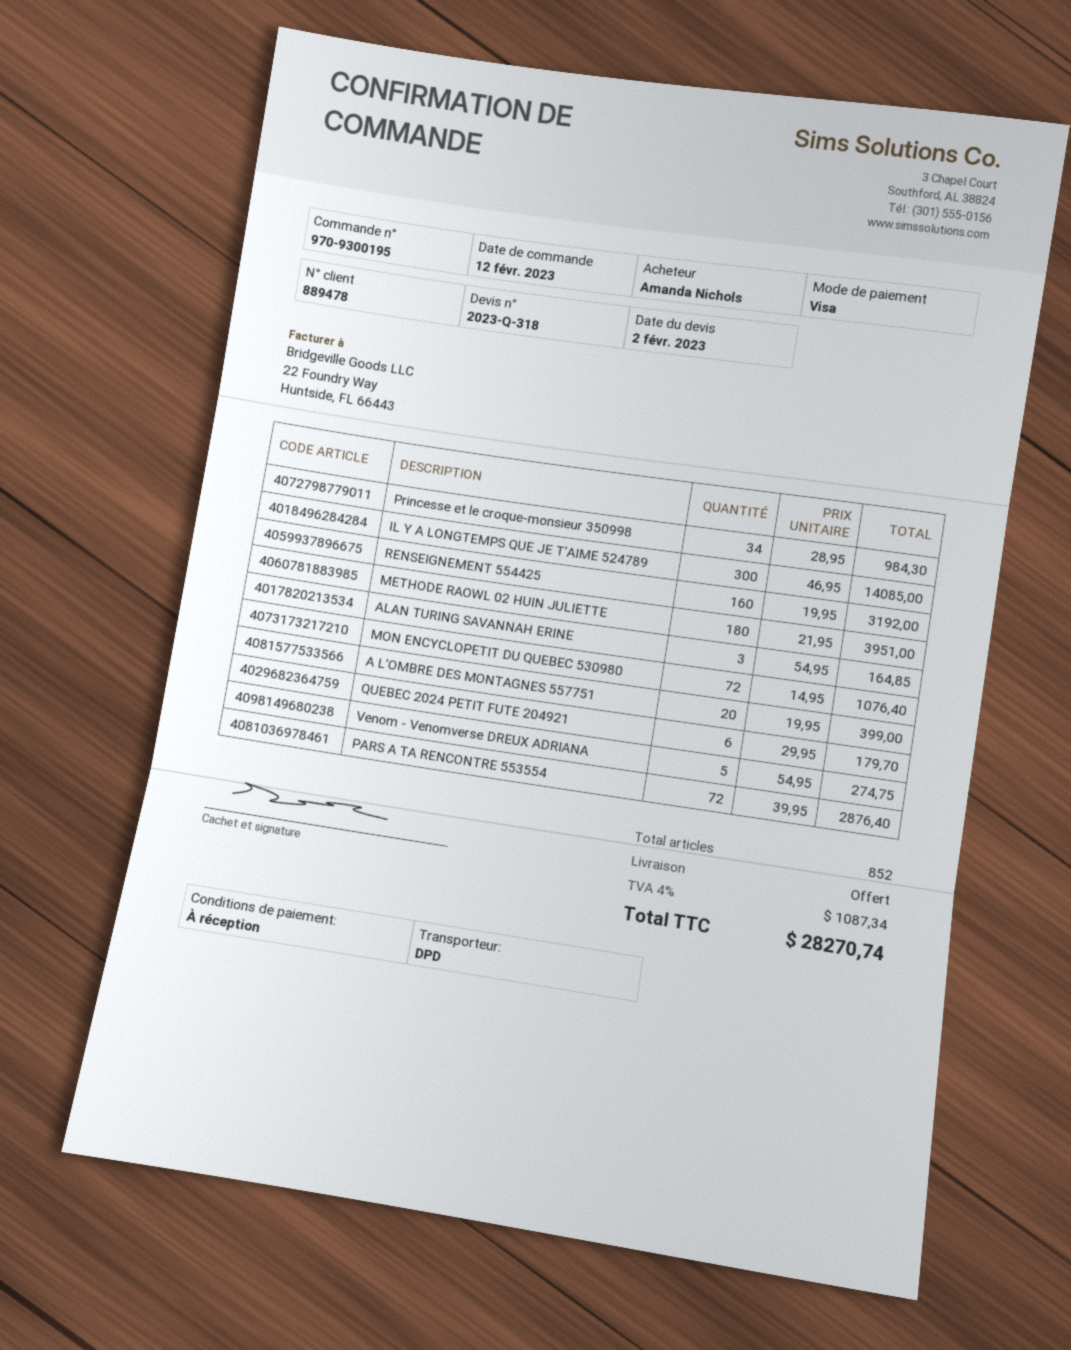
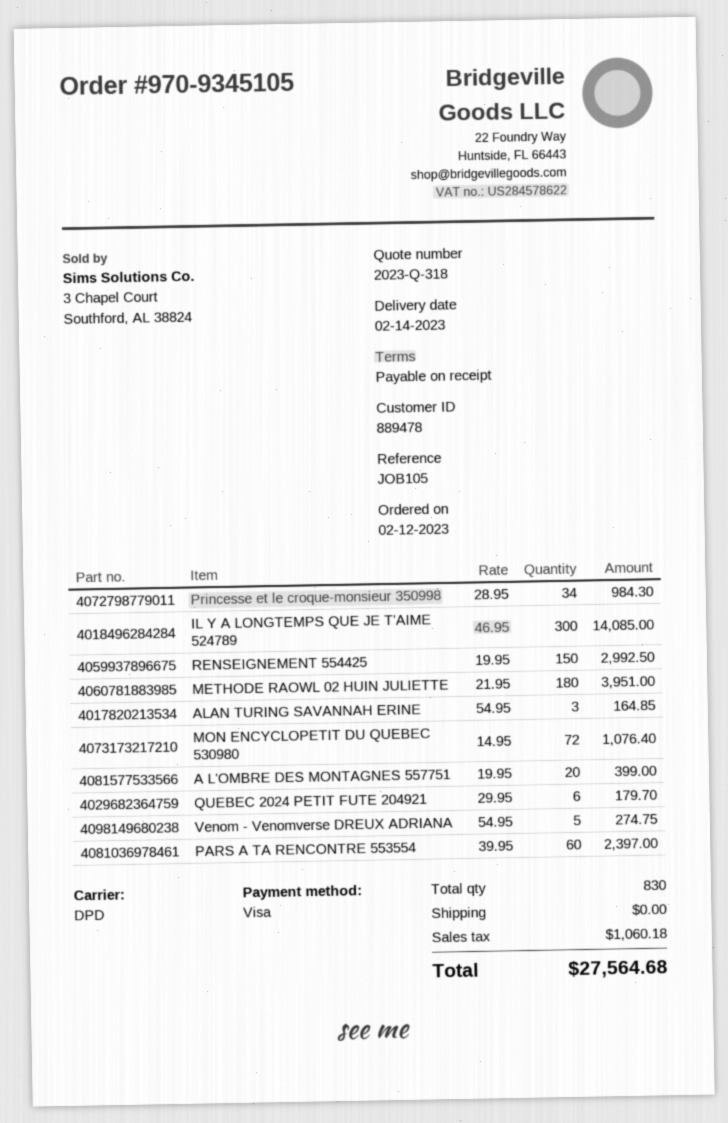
order number: 970-9300195 -> 970-9345105
RENSEIGNEMENT 554425: 160 x 19.95 = 3192.00 -> 150 x 19.95 = 2992.50
PARS A TA RENCONTRE 553554: 72 x 39.95 = 2876.40 -> 60 x 39.95 = 2397.00
total quantity: 852 -> 830
tax: 1087.34 -> 1060.18
total: 28270.74 -> 27564.68

